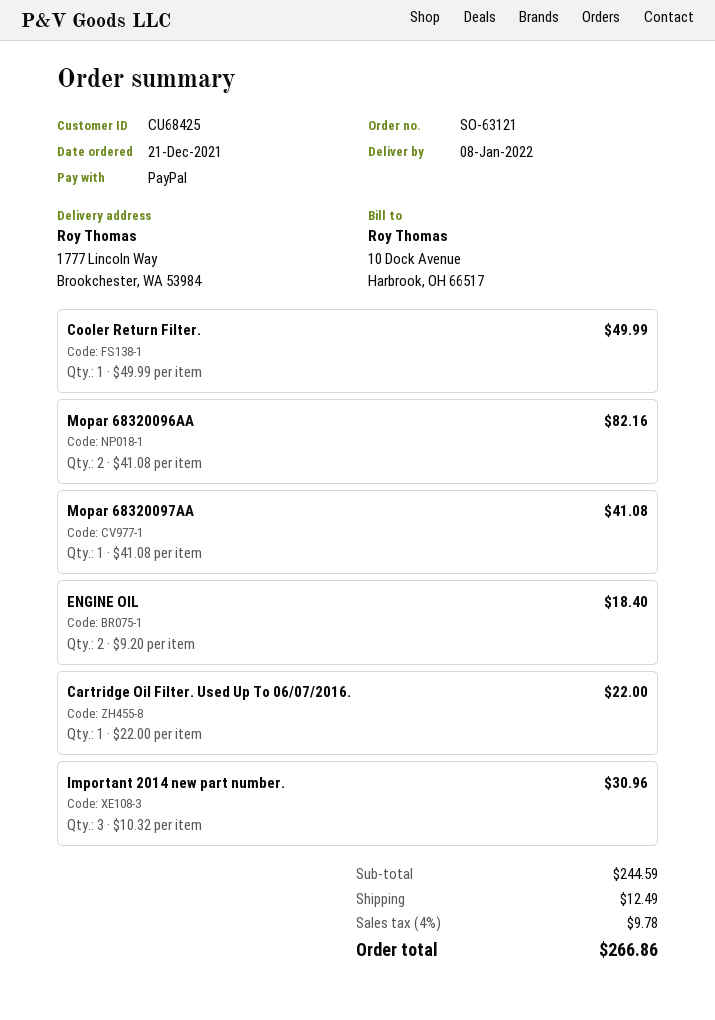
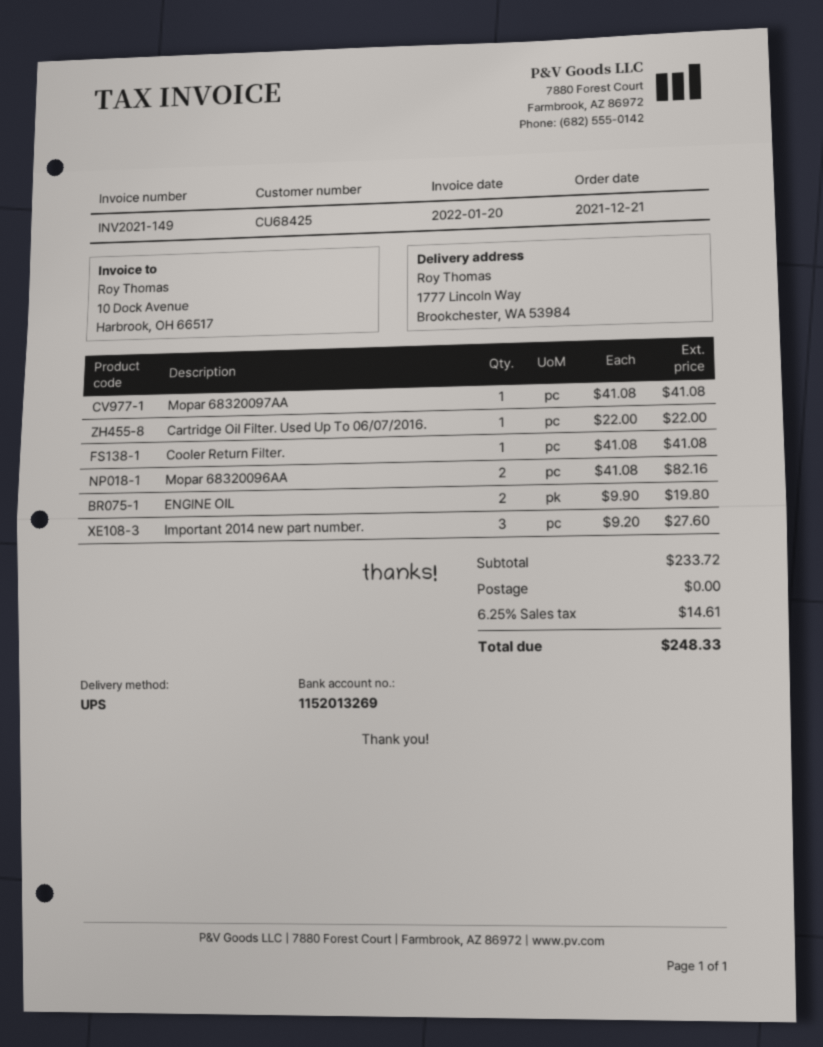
Cooler Return Filter.: 1 x 49.99 = 49.99 -> 1 x 41.08 = 41.08
ENGINE OIL: 2 x 9.20 = 18.40 -> 2 x 9.90 = 19.80
Important 2014 new part number.: 3 x 10.32 = 30.96 -> 3 x 9.20 = 27.60
subtotal: 244.59 -> 233.72
shipping: 12.49 -> 0.00
tax: 4% = 9.78 -> 6.25% = 14.61
total: 266.86 -> 248.33

